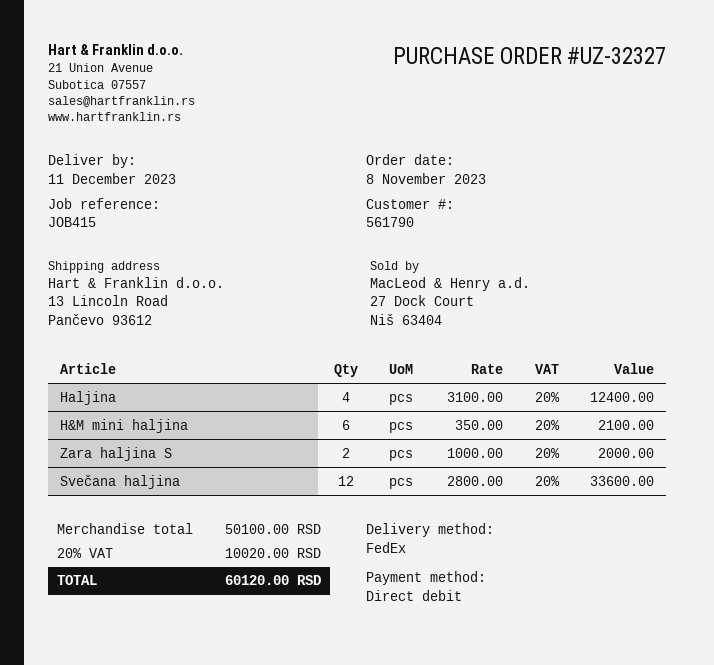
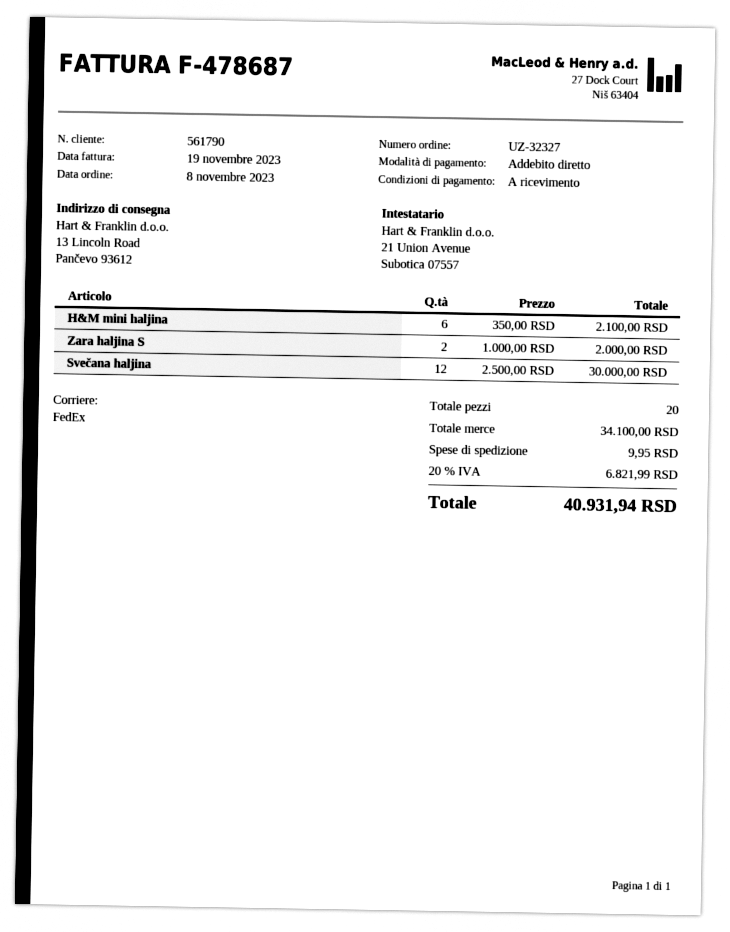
Haljina: 4 x 3100.00 = 12400.00 -> none
Svečana haljina: 12 x 2800.00 = 33600.00 -> 12 x 2500.00 = 30000.00
subtotal: 50100.00 -> 34100.00
shipping: none -> 9.95
tax: 20% = 10020.00 -> 20% = 6821.99
total: 60120.00 -> 40931.94

